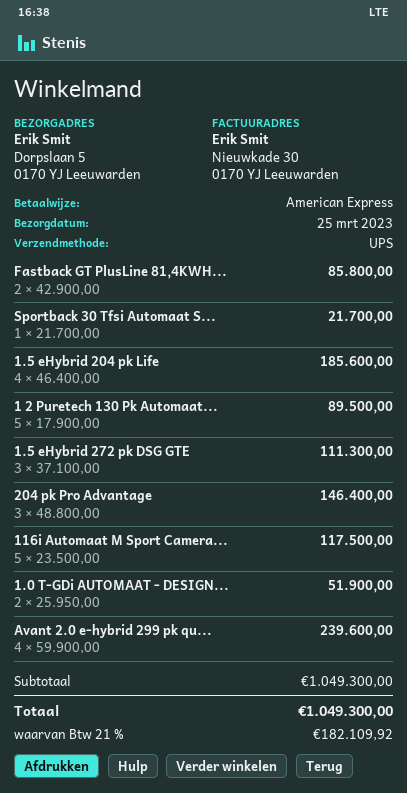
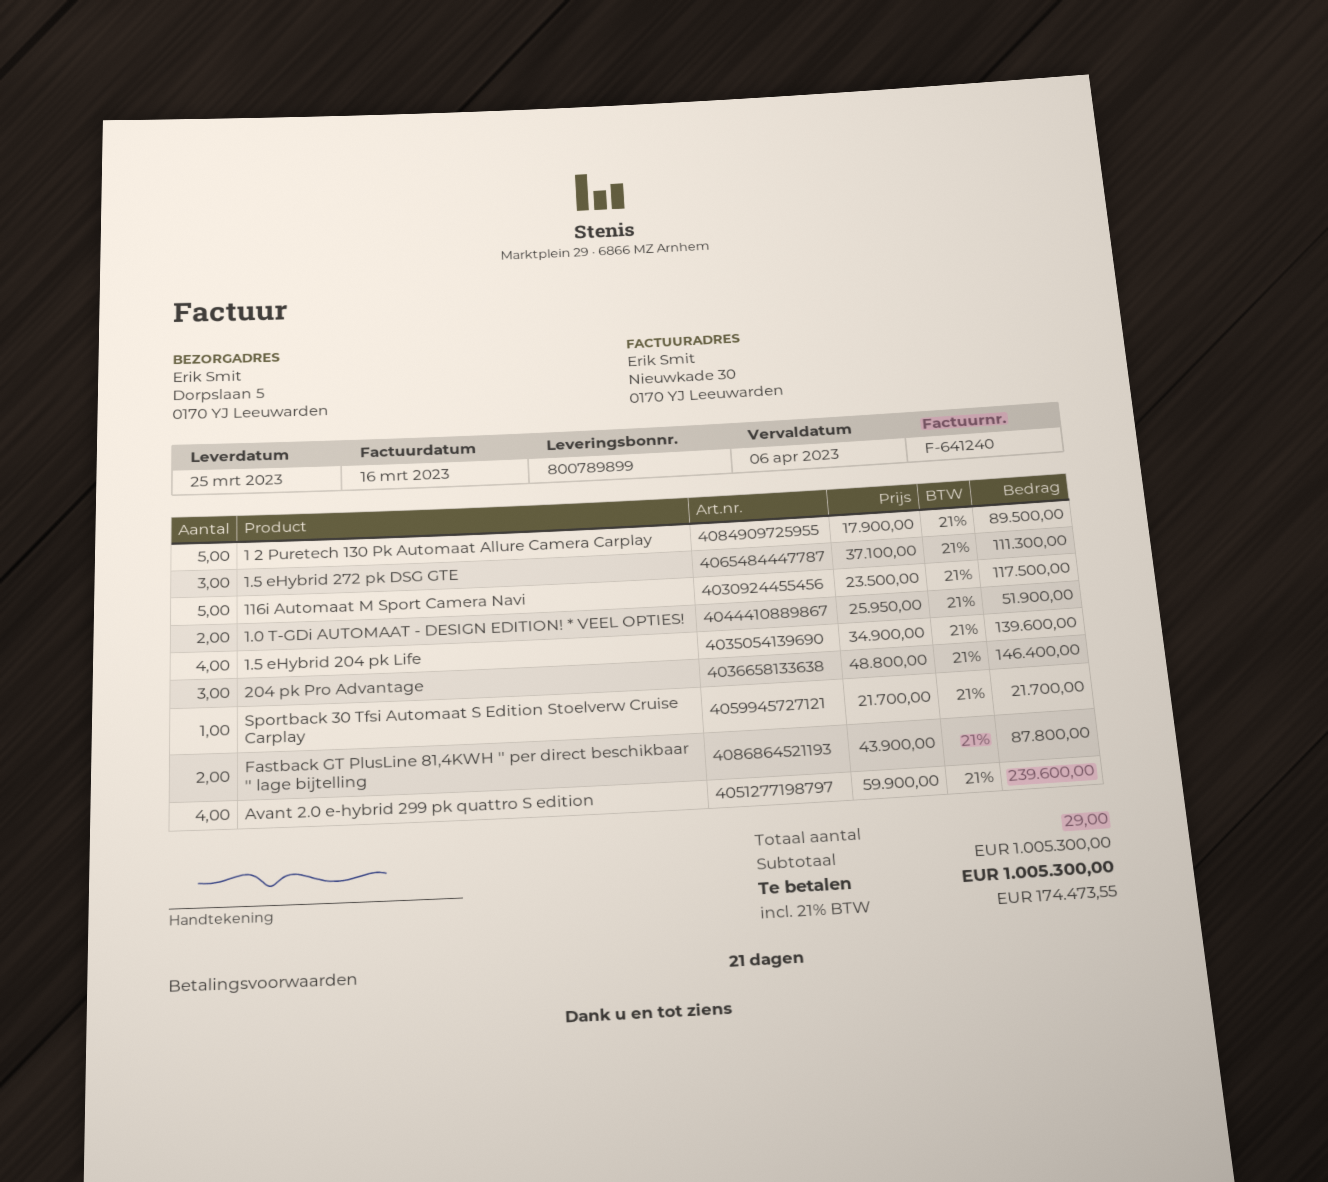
Fastback GT PlusLine 81,4KWH...: 2 x 42900.00 = 85800.00 -> 2 x 43900.00 = 87800.00
1.5 eHybrid 204 pk Life: 4 x 46400.00 = 185600.00 -> 4 x 34900.00 = 139600.00
subtotal: 1049300.00 -> 1005300.00
tax: 21% = 182109.92 -> 21% = 174473.55
total: 1049300.00 -> 1005300.00

